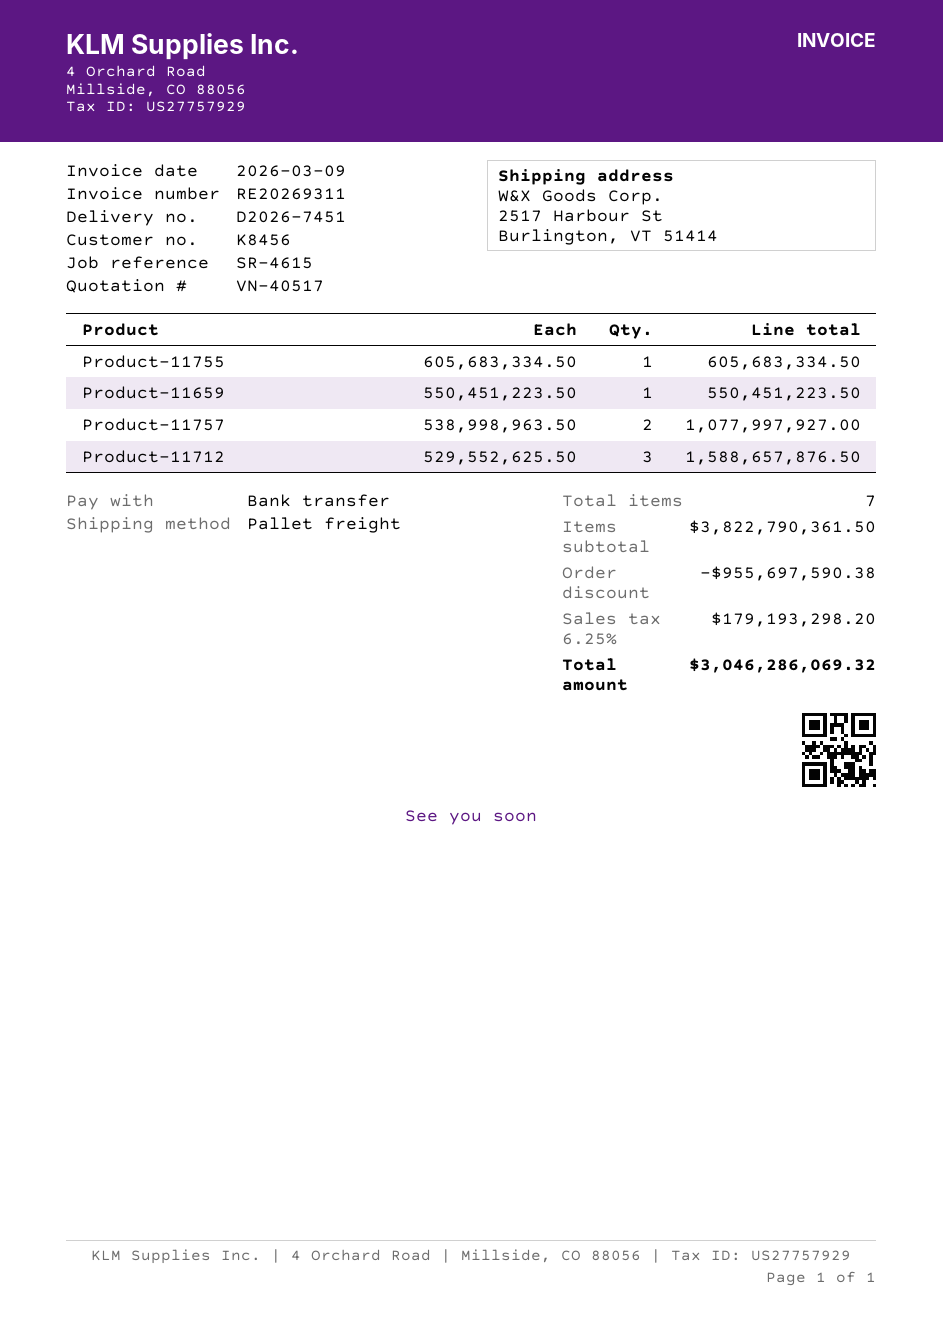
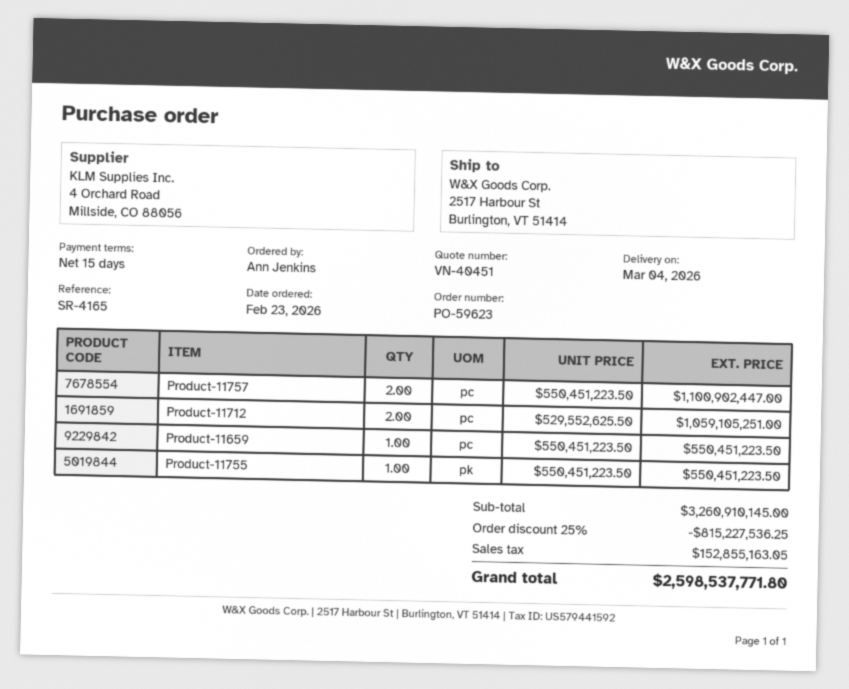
quote number: VN-40517 -> VN-40451
reference: SR-4615 -> SR-4165
Product-11755: 1 x 605683334.50 = 605683334.50 -> 1 x 550451223.50 = 550451223.50
Product-11757: 2 x 538998963.50 = 1077997927.00 -> 2 x 550451223.50 = 1100902447.00
Product-11712: 3 x 529552625.50 = 1588657876.50 -> 2 x 529552625.50 = 1059105251.00
subtotal: 3822790361.50 -> 3260910145.00
discount: 955697590.38 -> 815227536.25
tax: 179193298.20 -> 152855163.05
total: 3046286069.32 -> 2598537771.80

